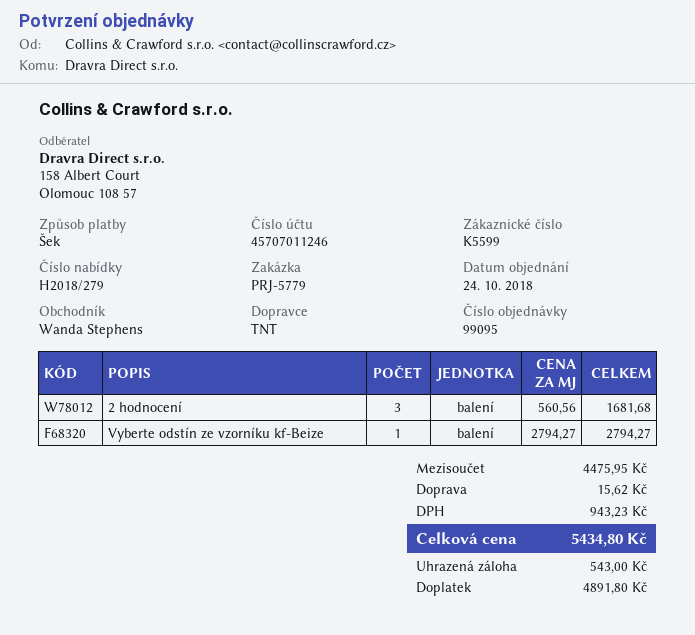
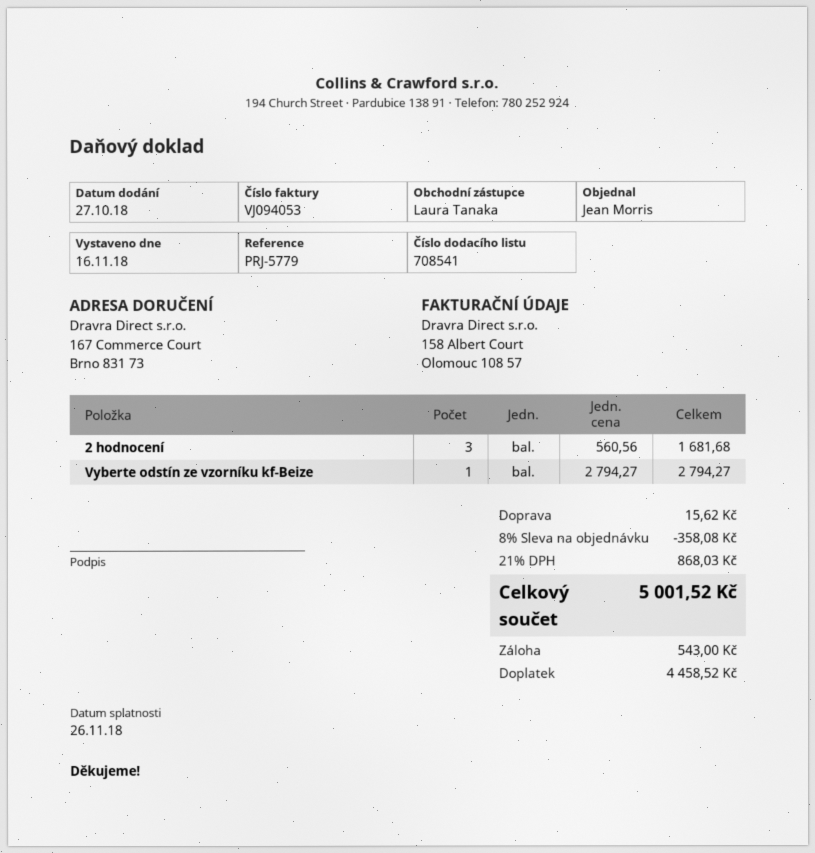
sales rep: Wanda Stephens -> Laura Tanaka
discount: none -> 8% = 358.08
tax: 943.23 -> 868.03
total: 5434.80 -> 5001.52
balance: 4891.80 -> 4458.52

